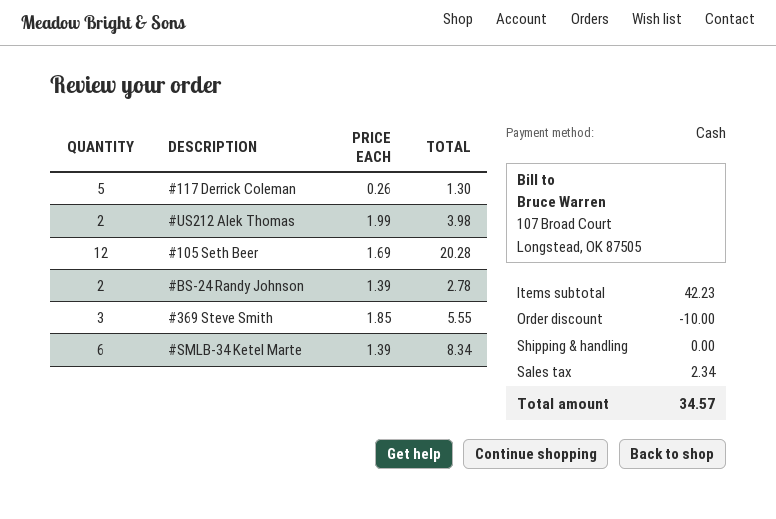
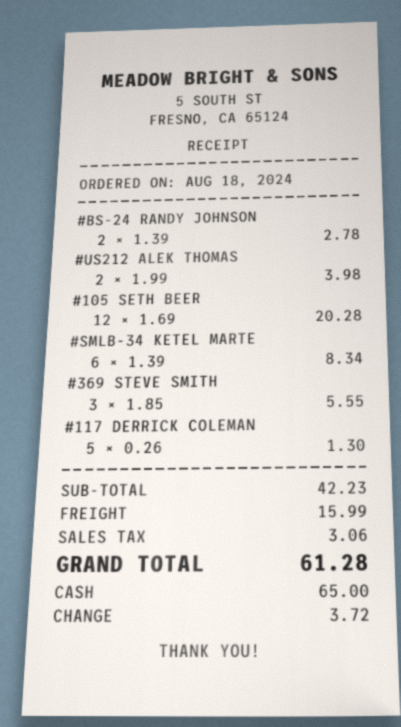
discount: 10.00 -> none
shipping: 0.00 -> 15.99
tax: 2.34 -> 3.06
total: 34.57 -> 61.28

